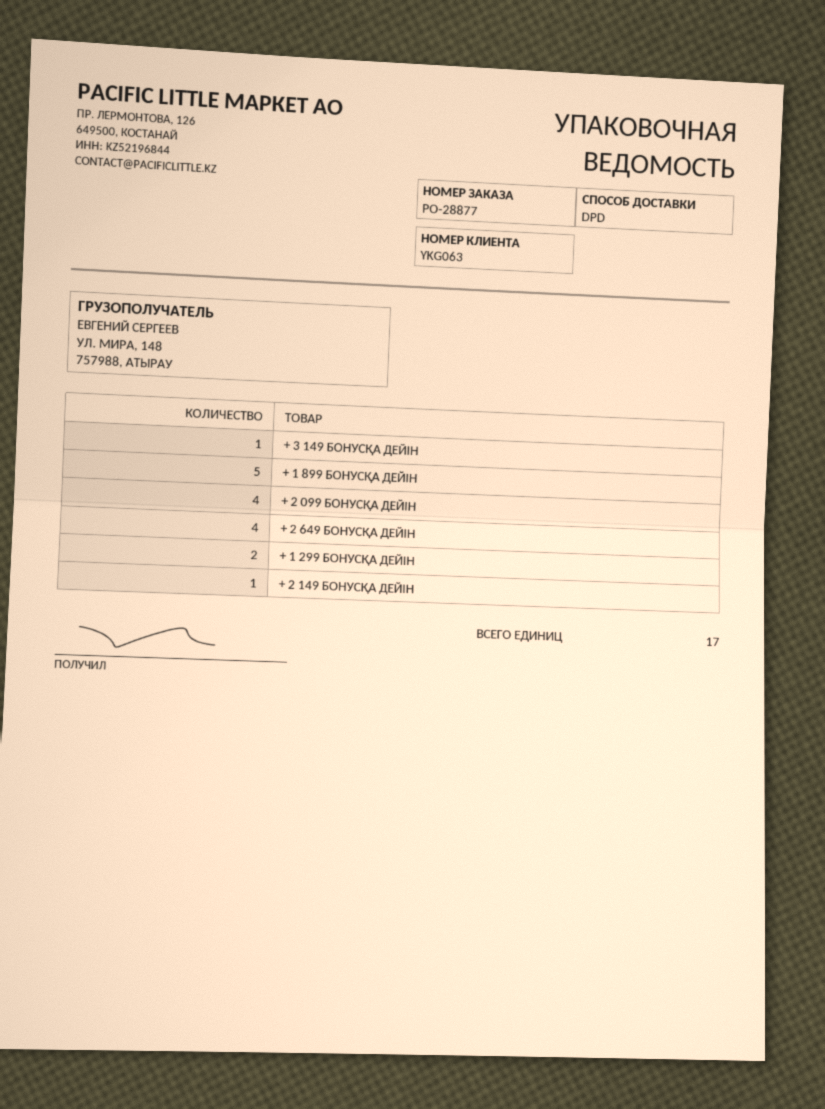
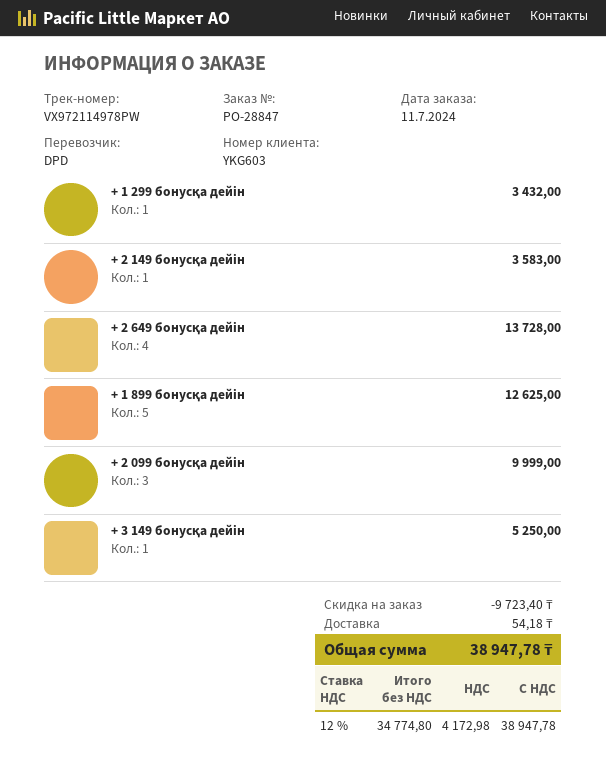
order number: PO-28877 -> PO-28847
customer number: YKG063 -> YKG603
+ 2 099 БОНУСҚА ДЕЙІН: 4 -> 3
+ 1 299 БОНУСҚА ДЕЙІН: 2 -> 1

